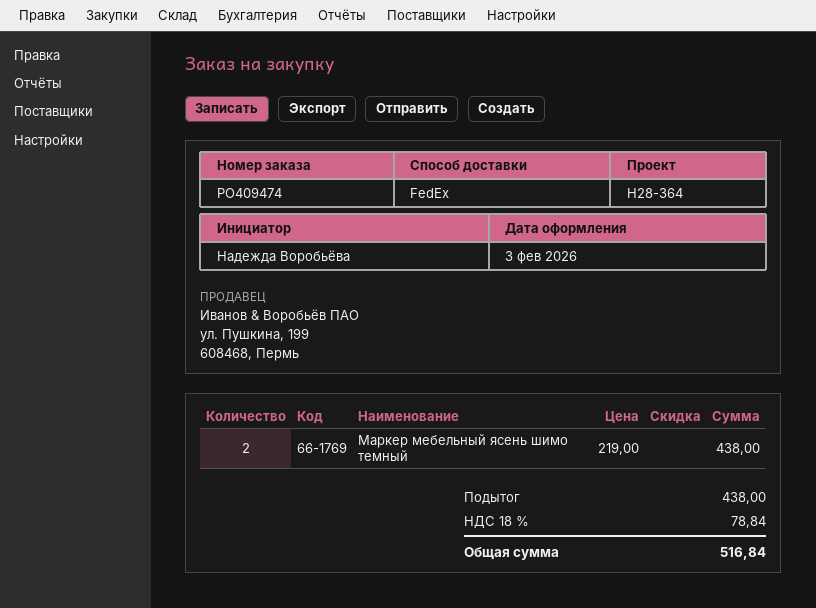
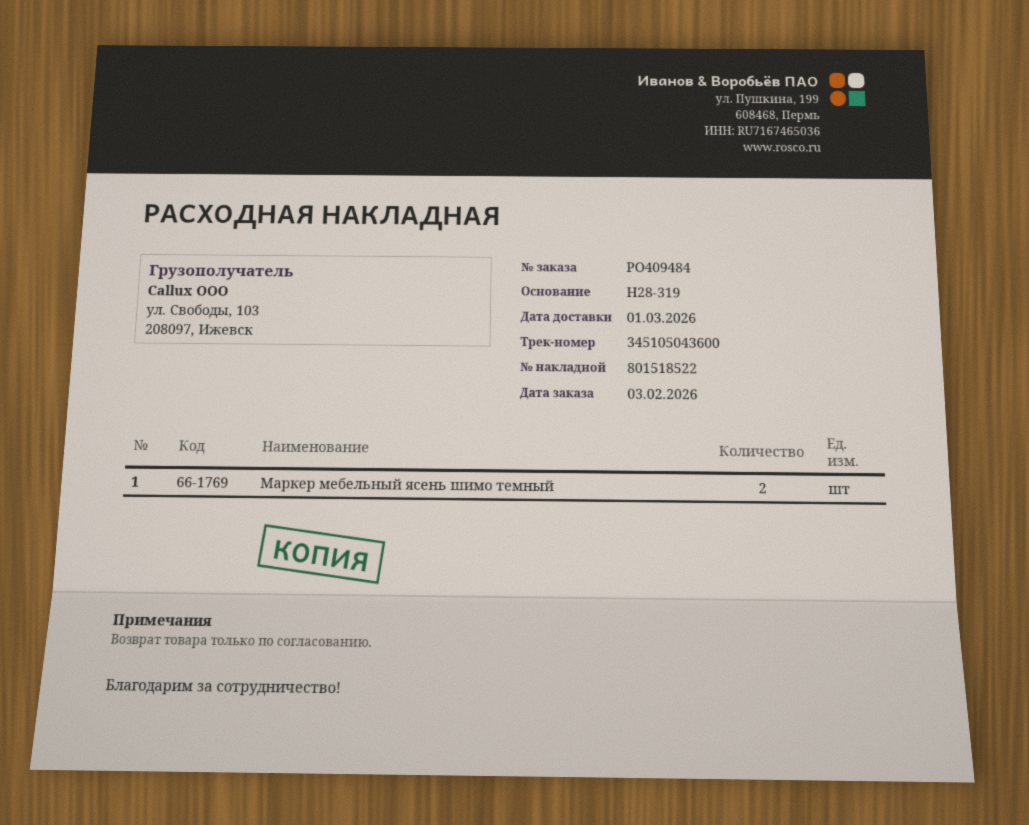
order number: PO409474 -> PO409484
reference: H28-364 -> H28-319

